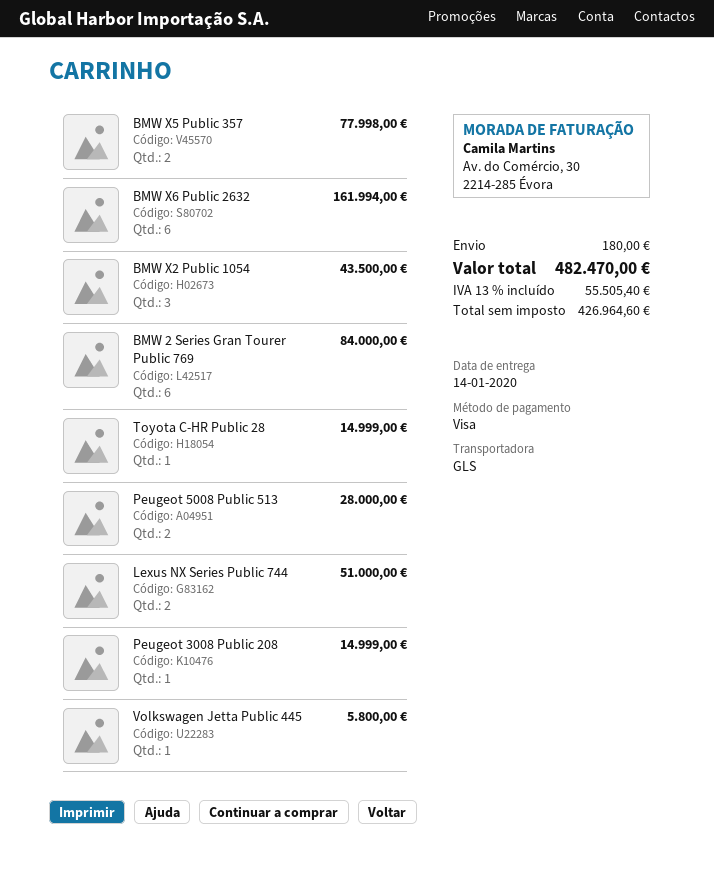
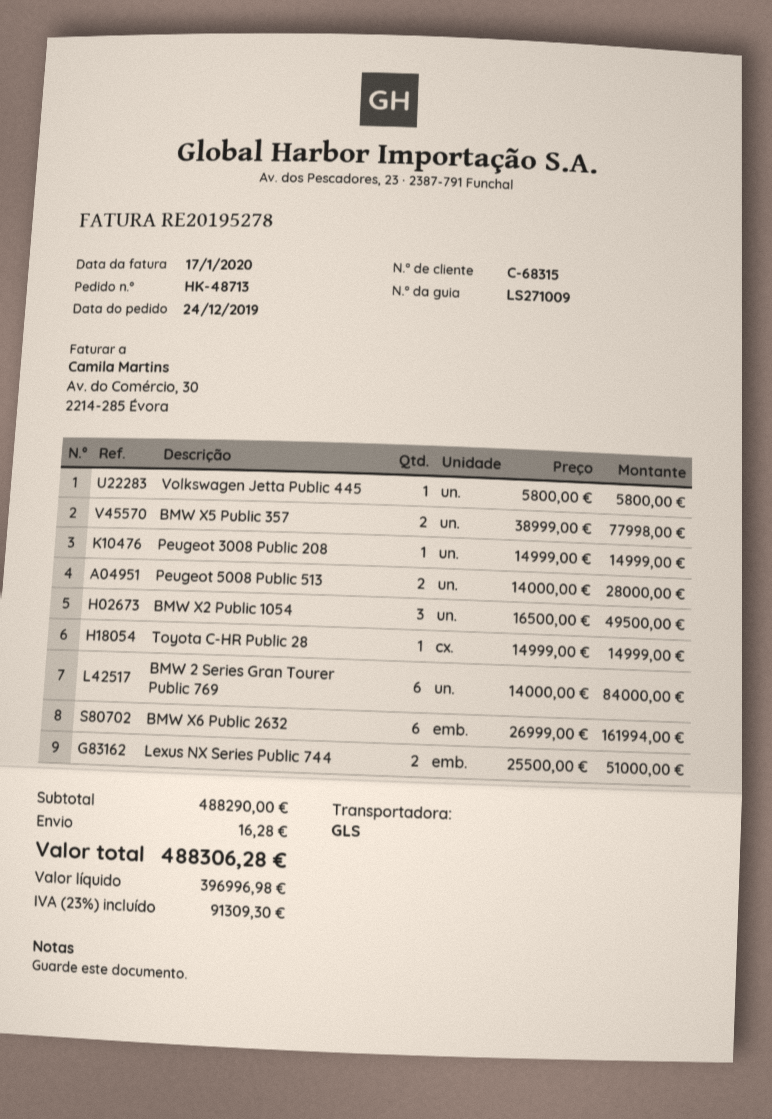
BMW X2 Public 1054: 3 for 43500.00 -> 3 for 49500.00
shipping: 180.00 -> 16.28
net: 426964.60 -> 396996.98
tax: 13% = 55505.40 -> 23% = 91309.30
total: 482470.00 -> 488306.28

